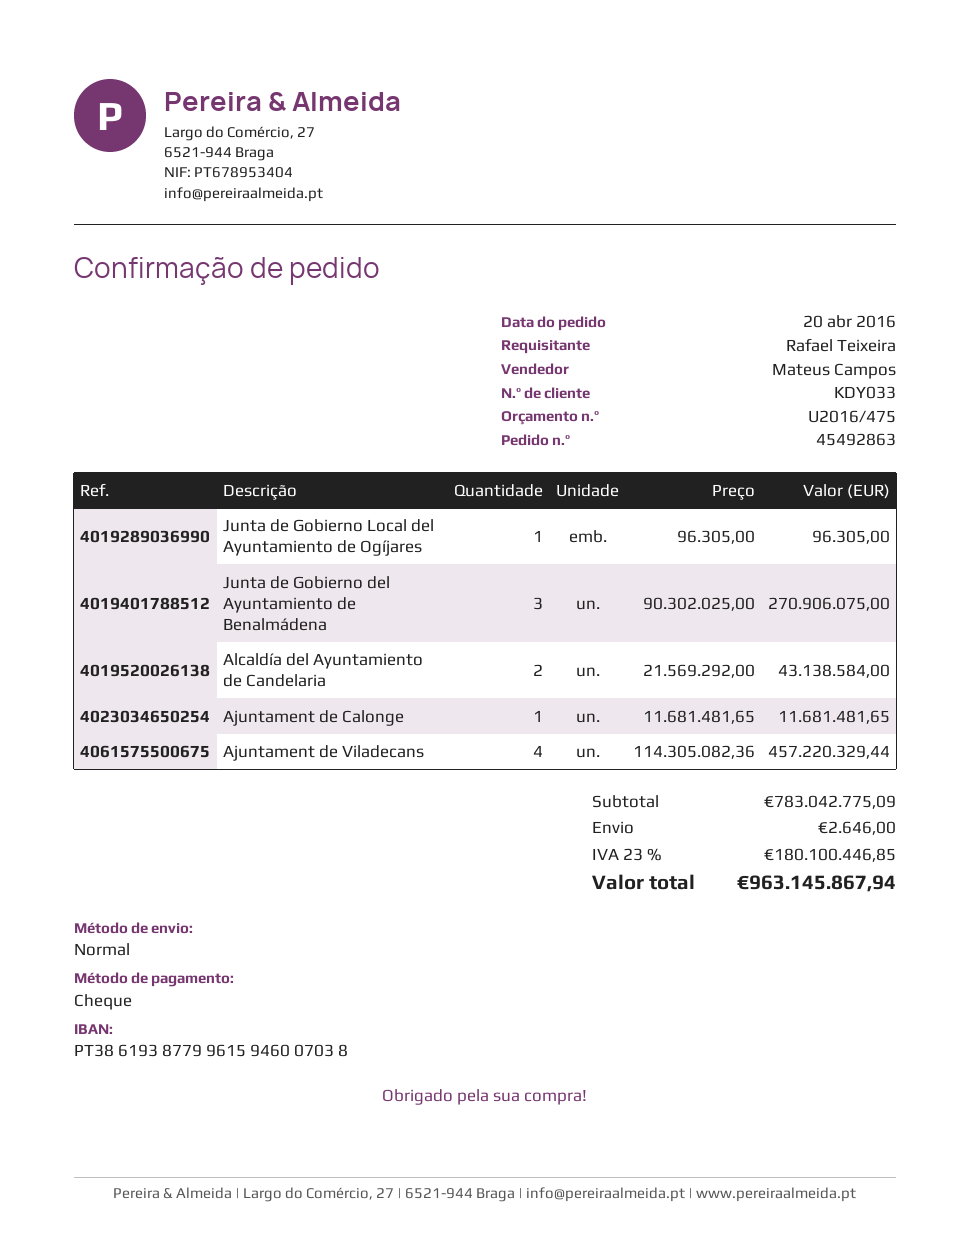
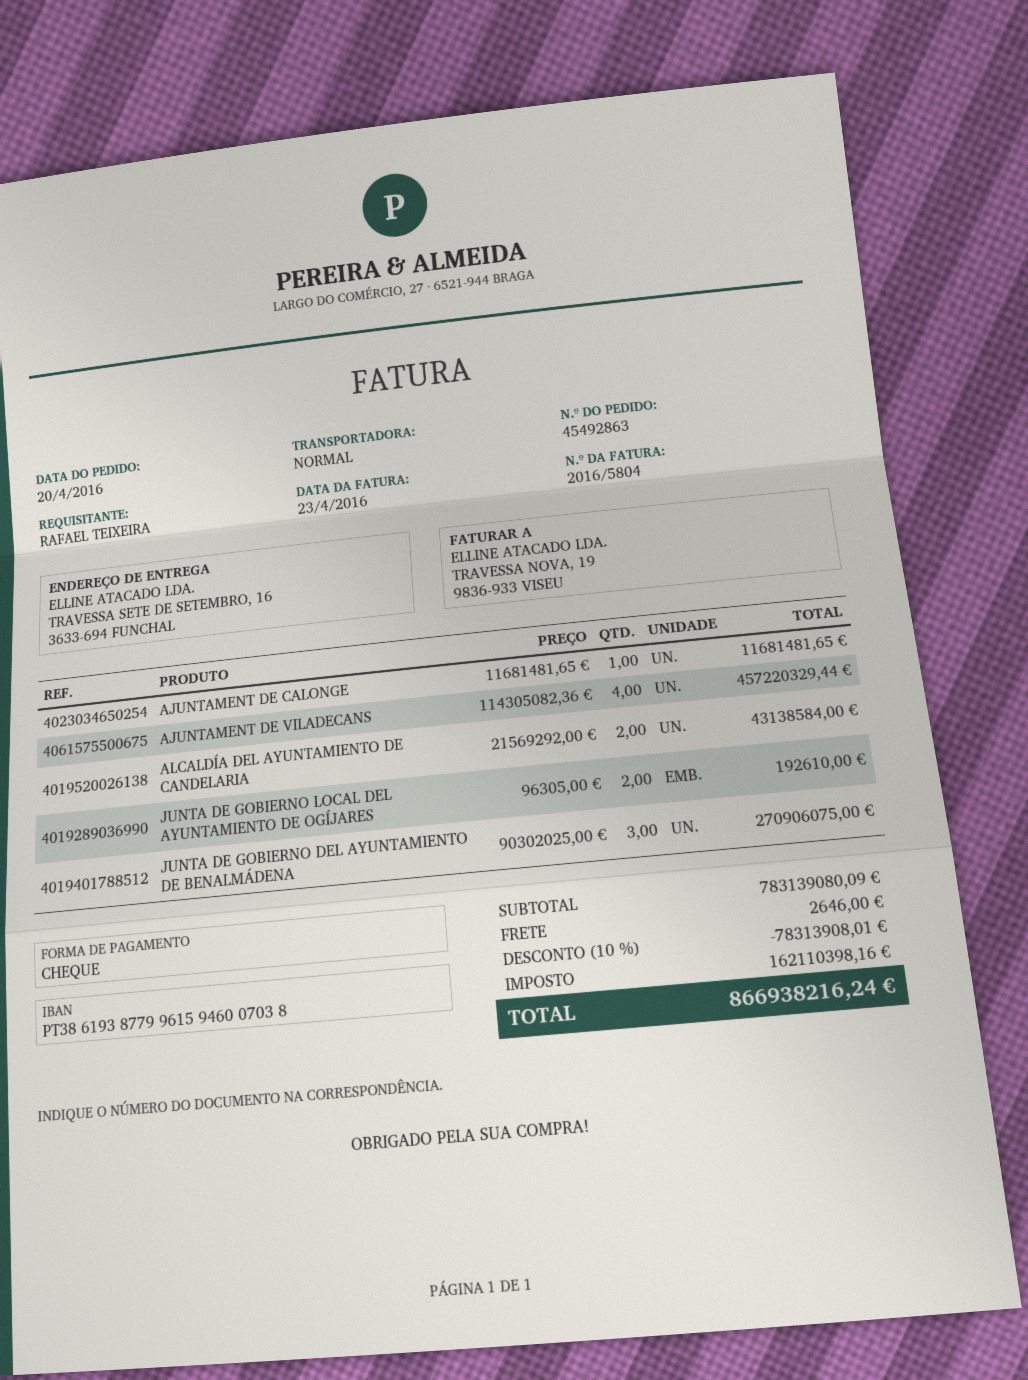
Junta de Gobierno Local del Ayuntamiento de Ogíjares: 1 x 96305.00 = 96305.00 -> 2 x 96305.00 = 192610.00
subtotal: 783042775.09 -> 783139080.09
discount: none -> 10% = 78313908.01
tax: 180100446.85 -> 162110398.16
total: 963145867.94 -> 866938216.24

